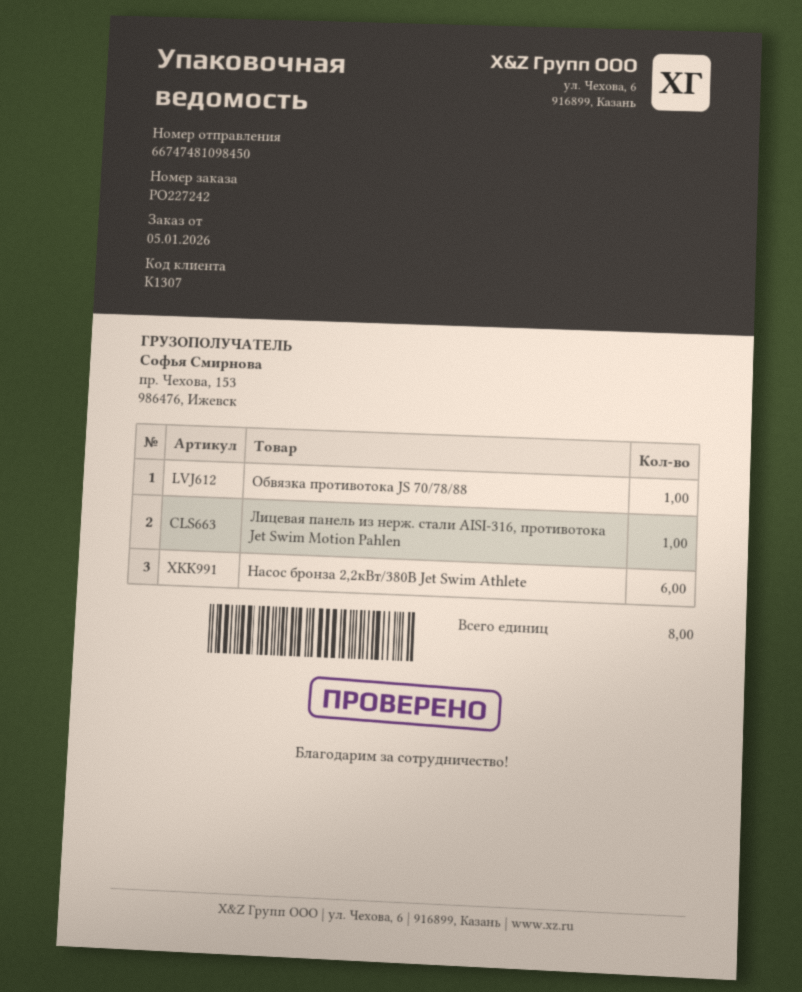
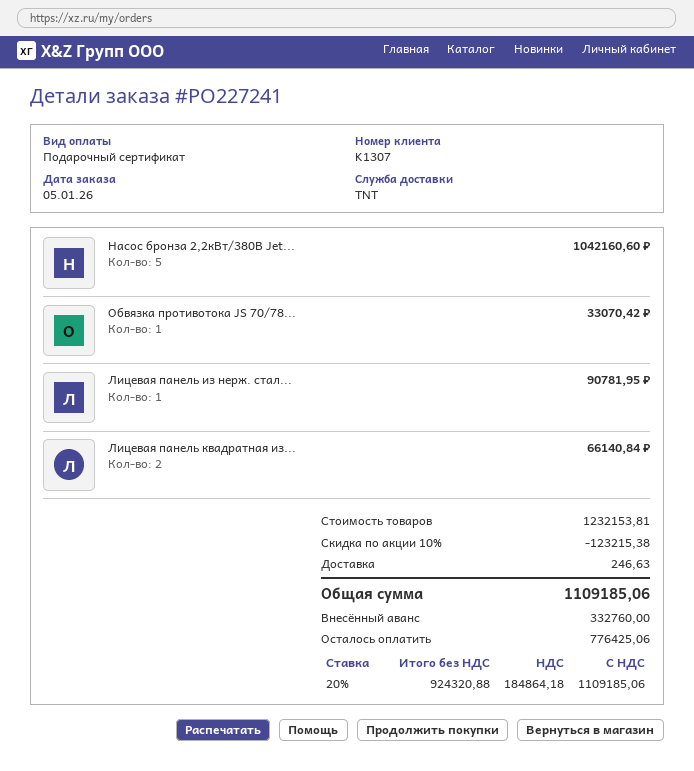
order number: PO227242 -> PO227241
Насос бронза 2,2кВт/380В Jet Swim Athlete: 6 -> 5
Лицевая панель квадратная из...: none -> 2

